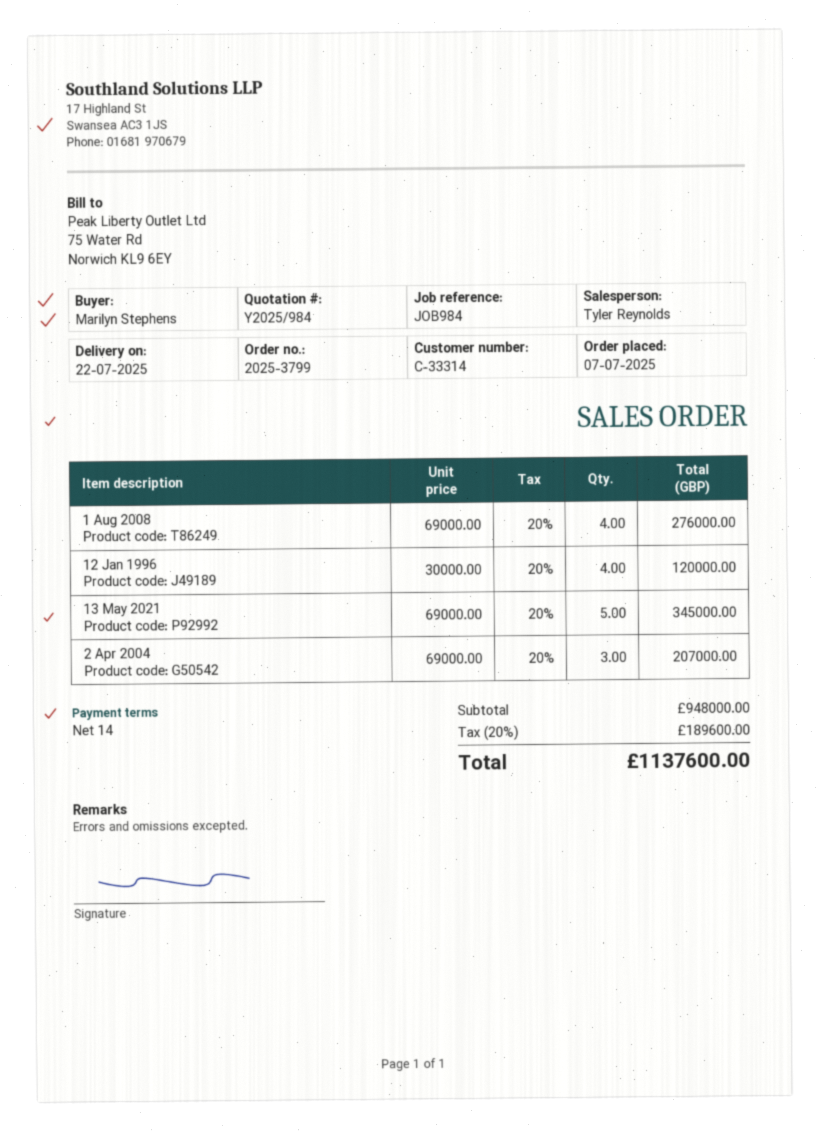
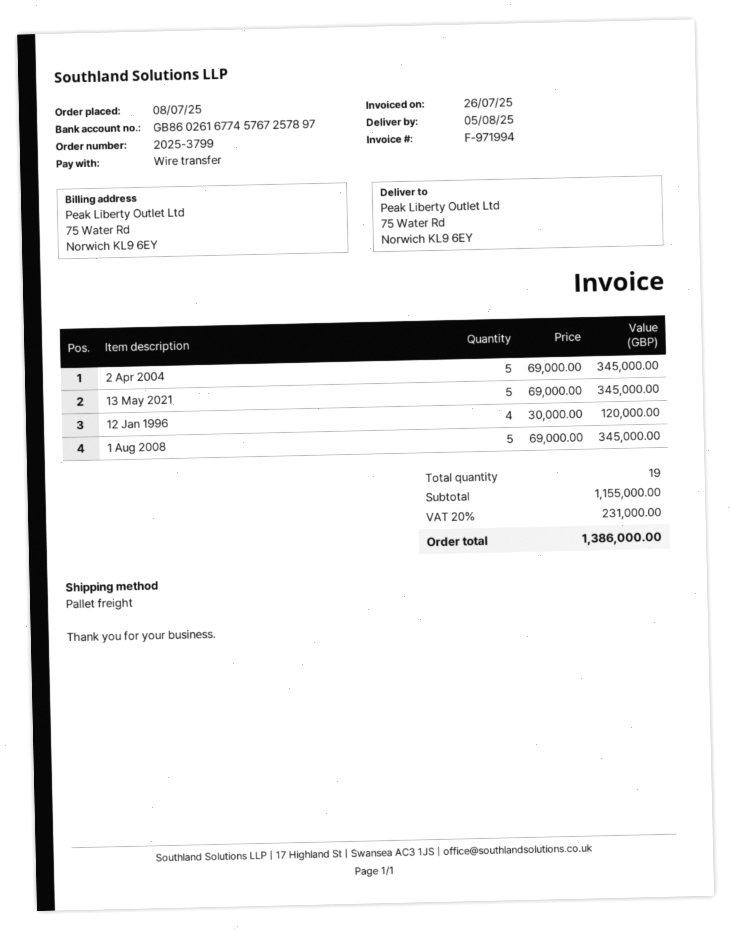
order date: 2025-07-07 -> 2025-07-08
delivery date: 2025-07-22 -> 2025-08-05
1 Aug 2008: 4 x 69000.00 = 276000.00 -> 5 x 69000.00 = 345000.00
2 Apr 2004: 3 x 69000.00 = 207000.00 -> 5 x 69000.00 = 345000.00
subtotal: 948000.00 -> 1155000.00
tax: 20% = 189600.00 -> 20% = 231000.00
total: 1137600.00 -> 1386000.00

